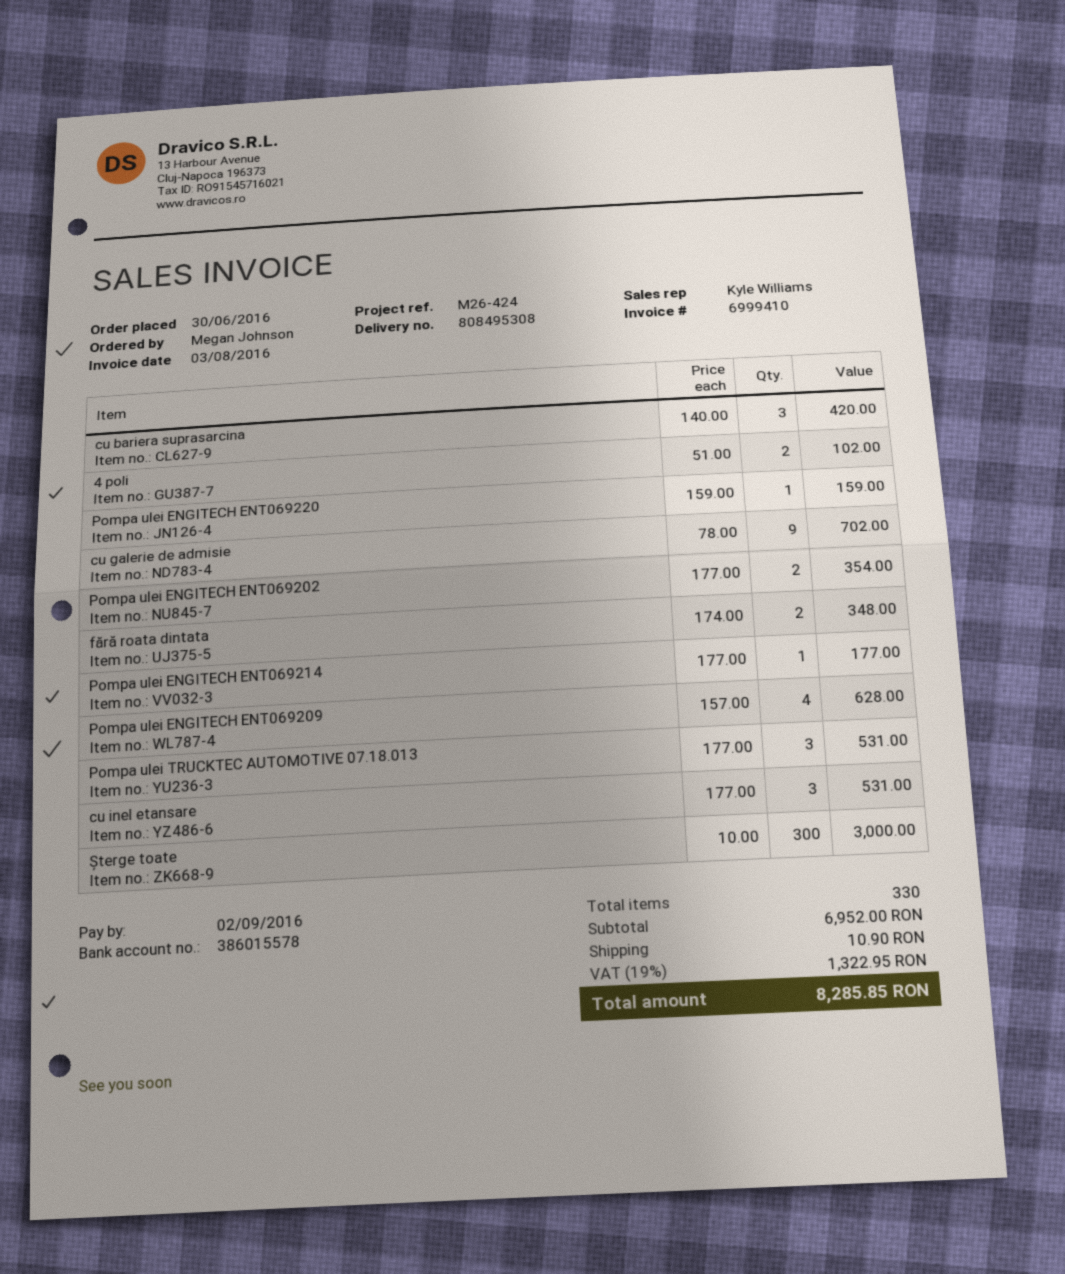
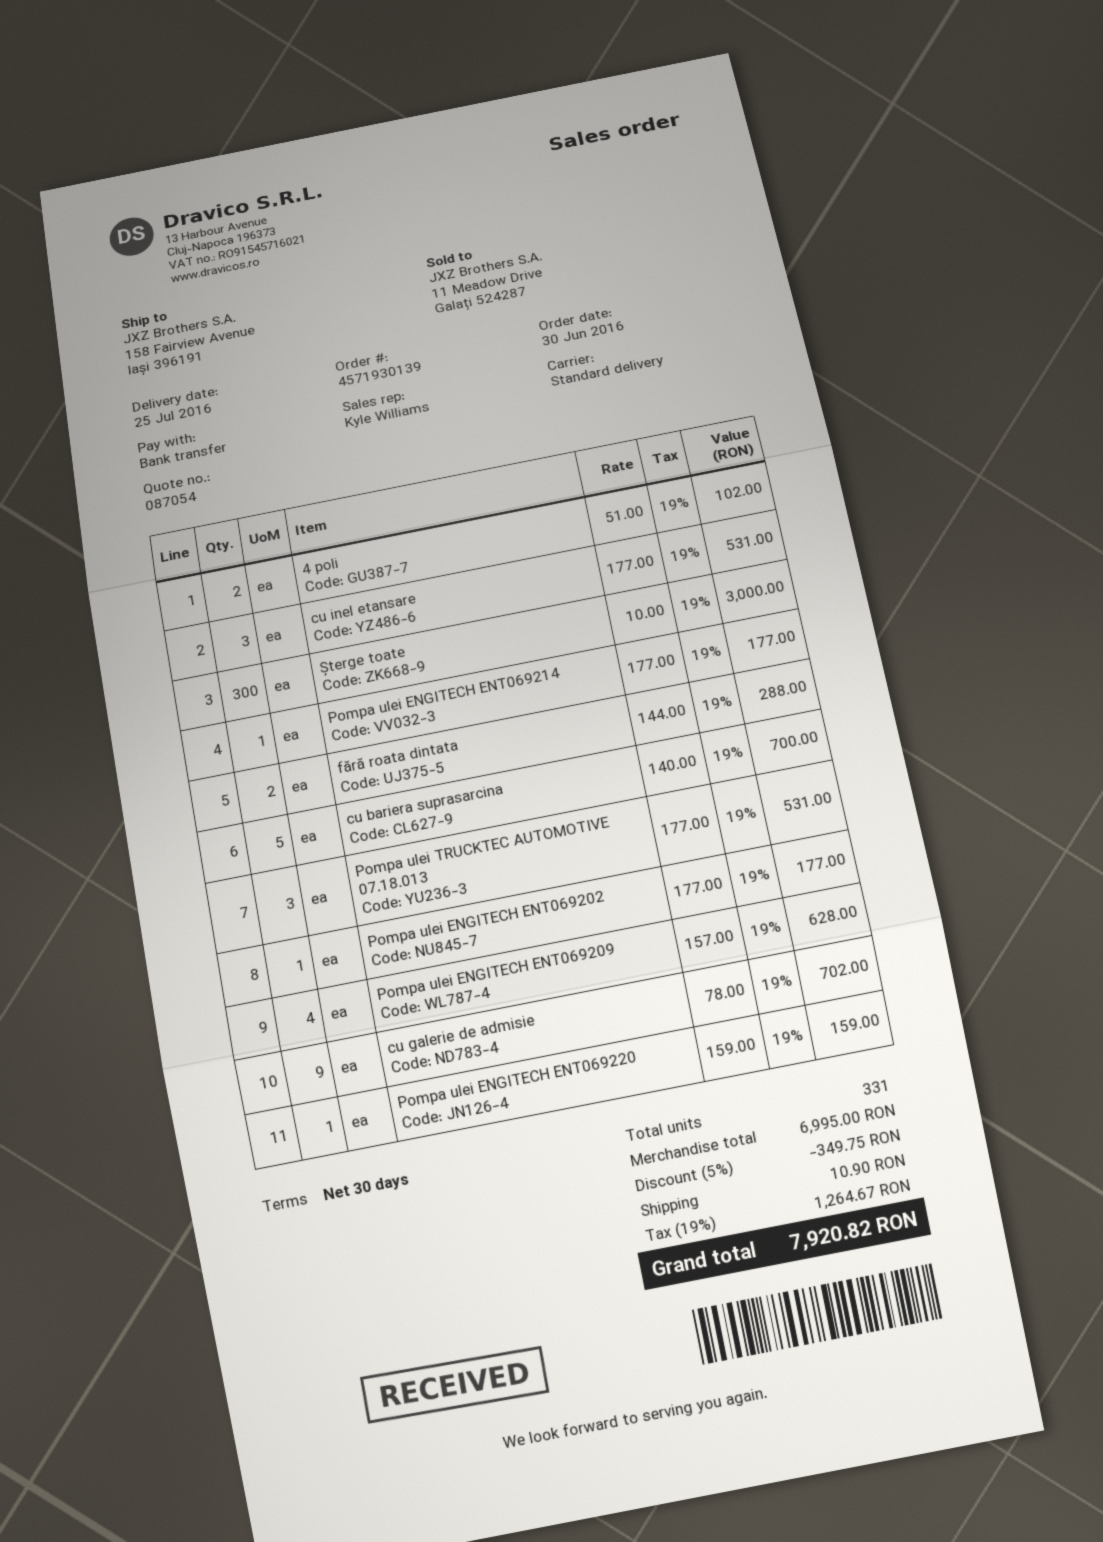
cu bariera suprasarcina: 3 x 140.00 = 420.00 -> 5 x 140.00 = 700.00
Pompa ulei ENGITECH ENT069202: 2 x 177.00 = 354.00 -> 1 x 177.00 = 177.00
fără roata dintata: 2 x 174.00 = 348.00 -> 2 x 144.00 = 288.00
total quantity: 330 -> 331
subtotal: 6952.00 -> 6995.00
discount: none -> 5% = 349.75
tax: 19% = 1322.95 -> 19% = 1264.67
total: 8285.85 -> 7920.82

